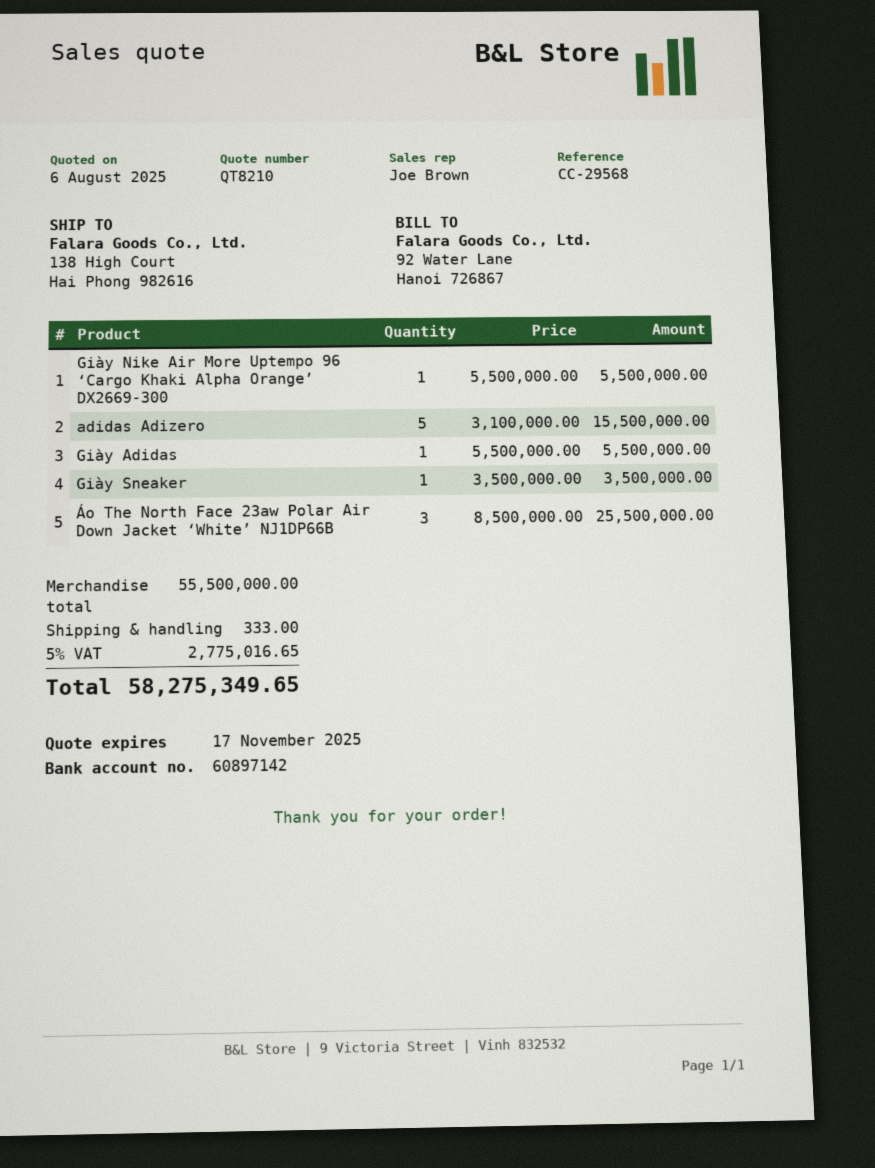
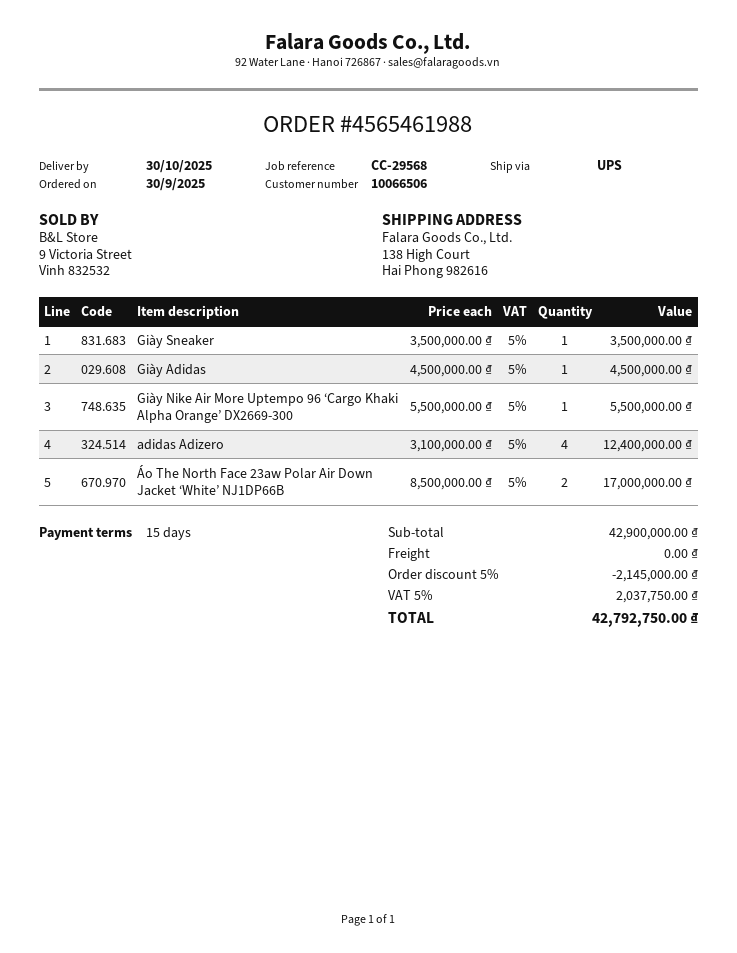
adidas Adizero: 5 x 3100000.00 = 15500000.00 -> 4 x 3100000.00 = 12400000.00
Giày Adidas: 1 x 5500000.00 = 5500000.00 -> 1 x 4500000.00 = 4500000.00
Áo The North Face 23aw Polar Air Down Jacket ‘White’ NJ1DP66B: 3 x 8500000.00 = 25500000.00 -> 2 x 8500000.00 = 17000000.00
subtotal: 55500000.00 -> 42900000.00
discount: none -> 5% = 2145000.00
shipping: 333.00 -> 0.00
tax: 5% = 2775016.65 -> 5% = 2037750.00
total: 58275349.65 -> 42792750.00

